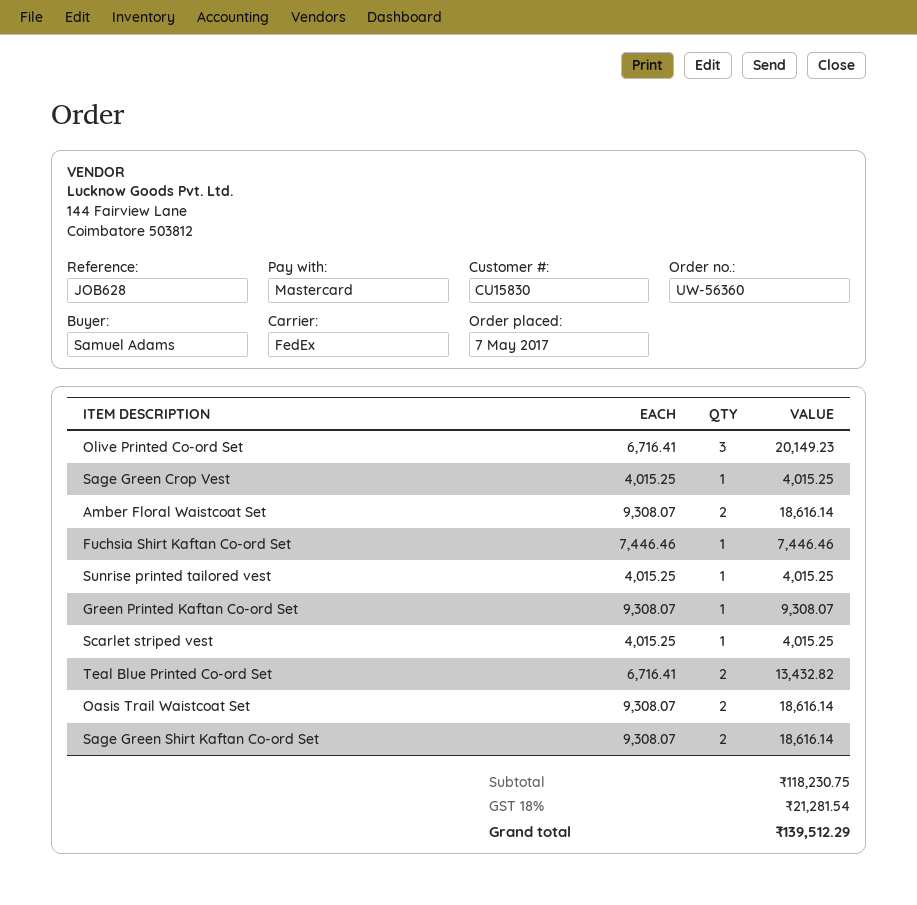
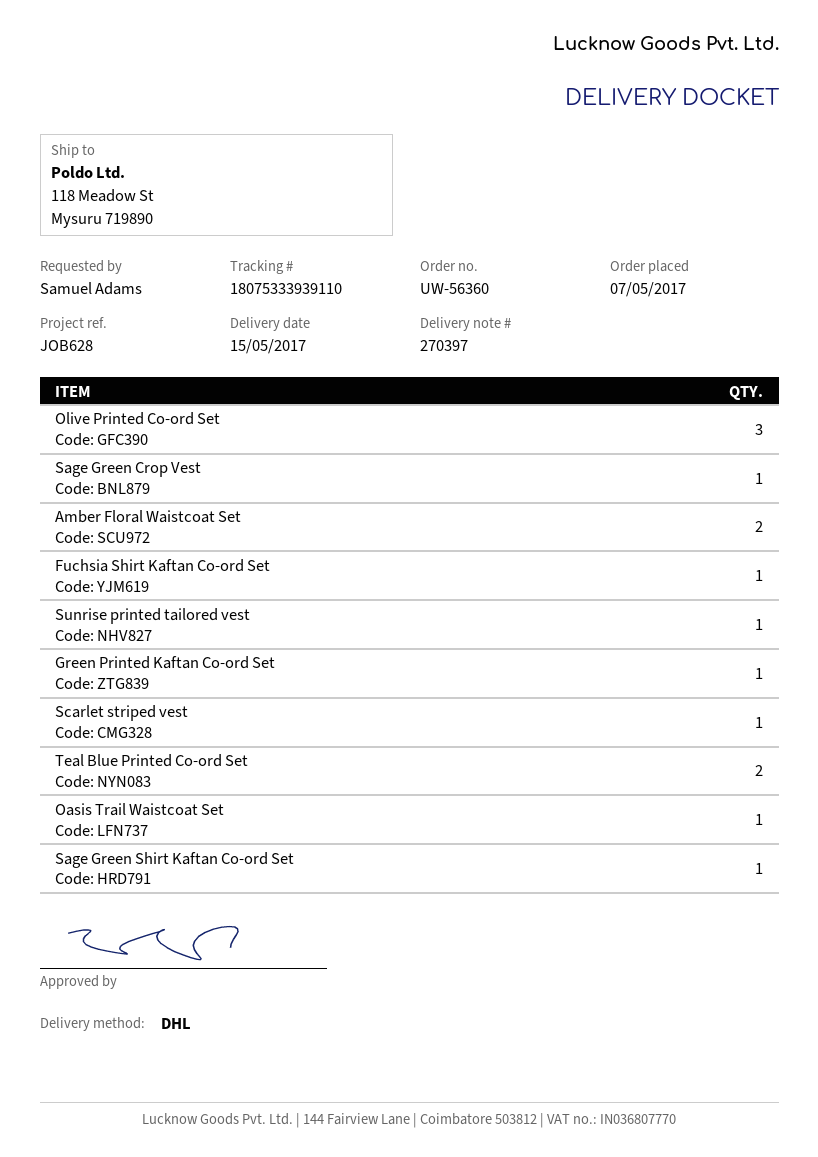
shipping method: FedEx -> DHL
Oasis Trail Waistcoat Set: 2 -> 1
Sage Green Shirt Kaftan Co-ord Set: 2 -> 1

